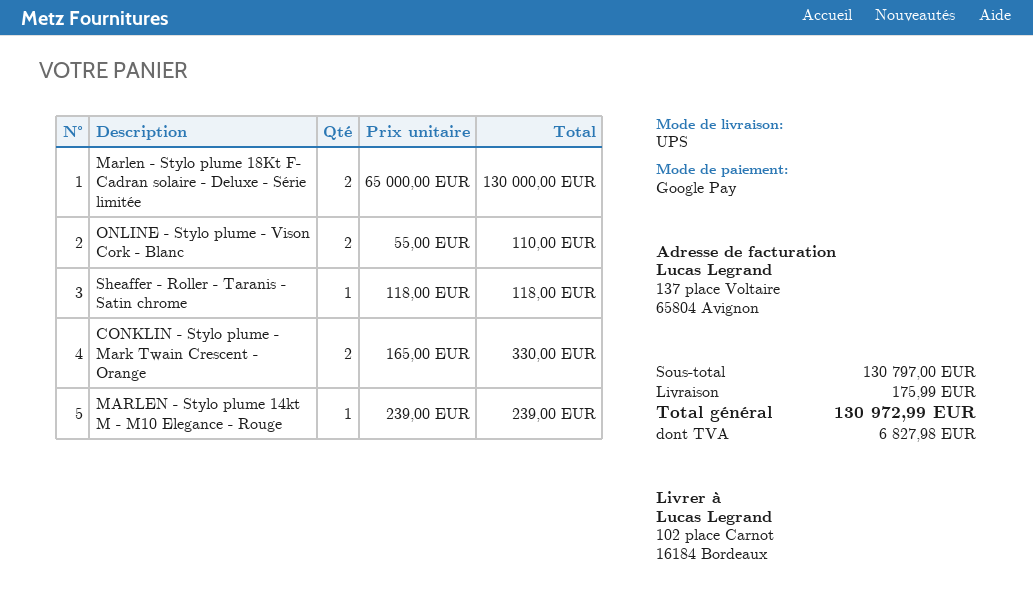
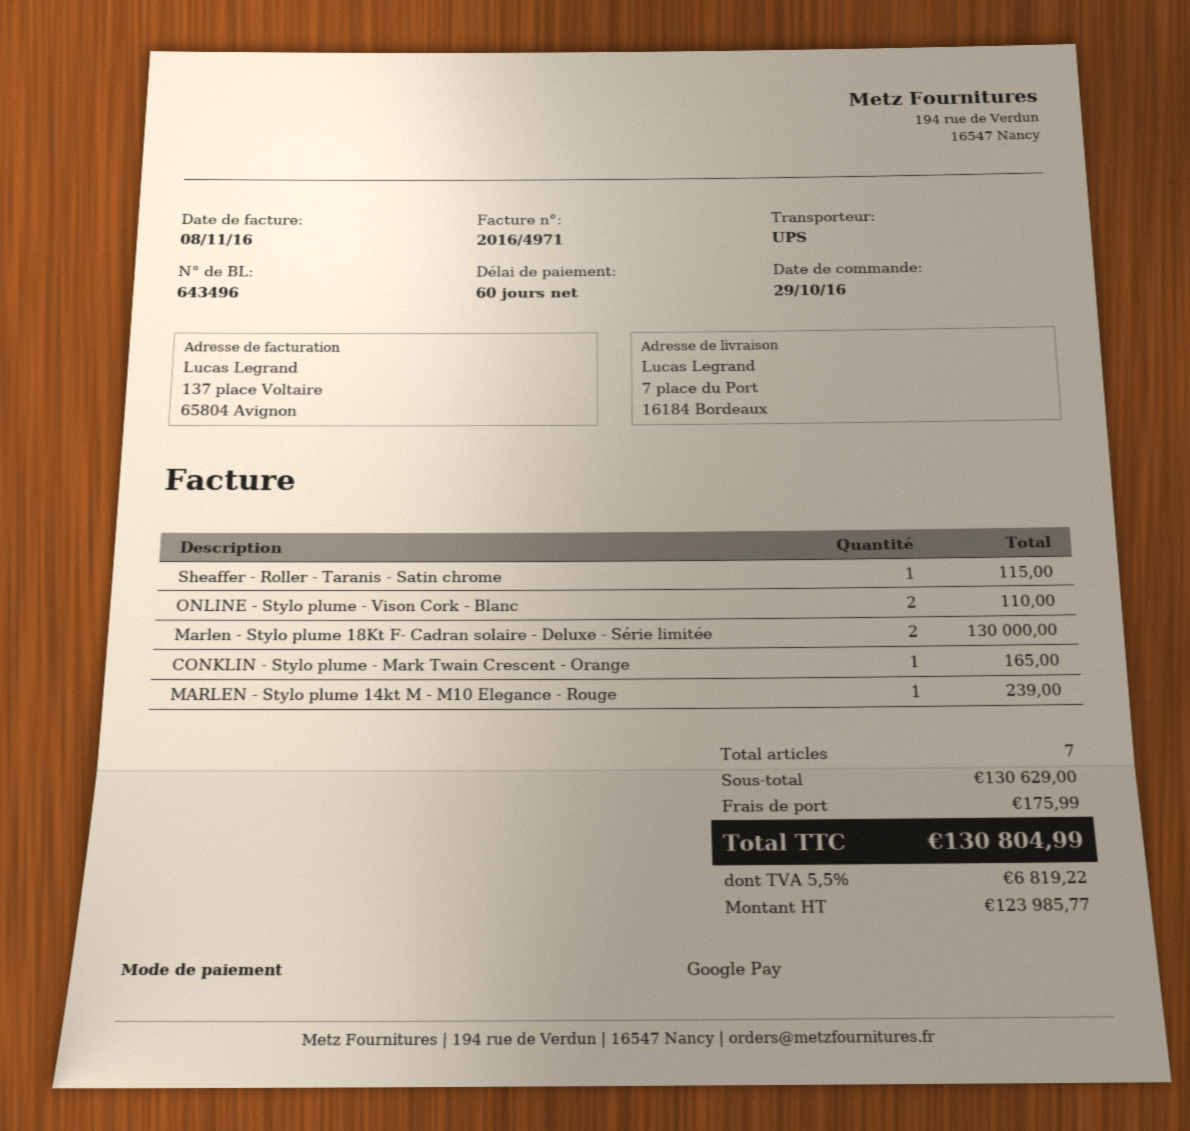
ship to: 102 place Carnot, 16184 Bordeaux -> 7 place du Port, 16184 Bordeaux
Sheaffer - Roller - Taranis - Satin chrome: 1 for 118.00 -> 1 for 115.00
CONKLIN - Stylo plume - Mark Twain Crescent - Orange: 2 for 330.00 -> 1 for 165.00
subtotal: 130797.00 -> 130629.00
tax: 6827.98 -> 6819.22
total: 130972.99 -> 130804.99

